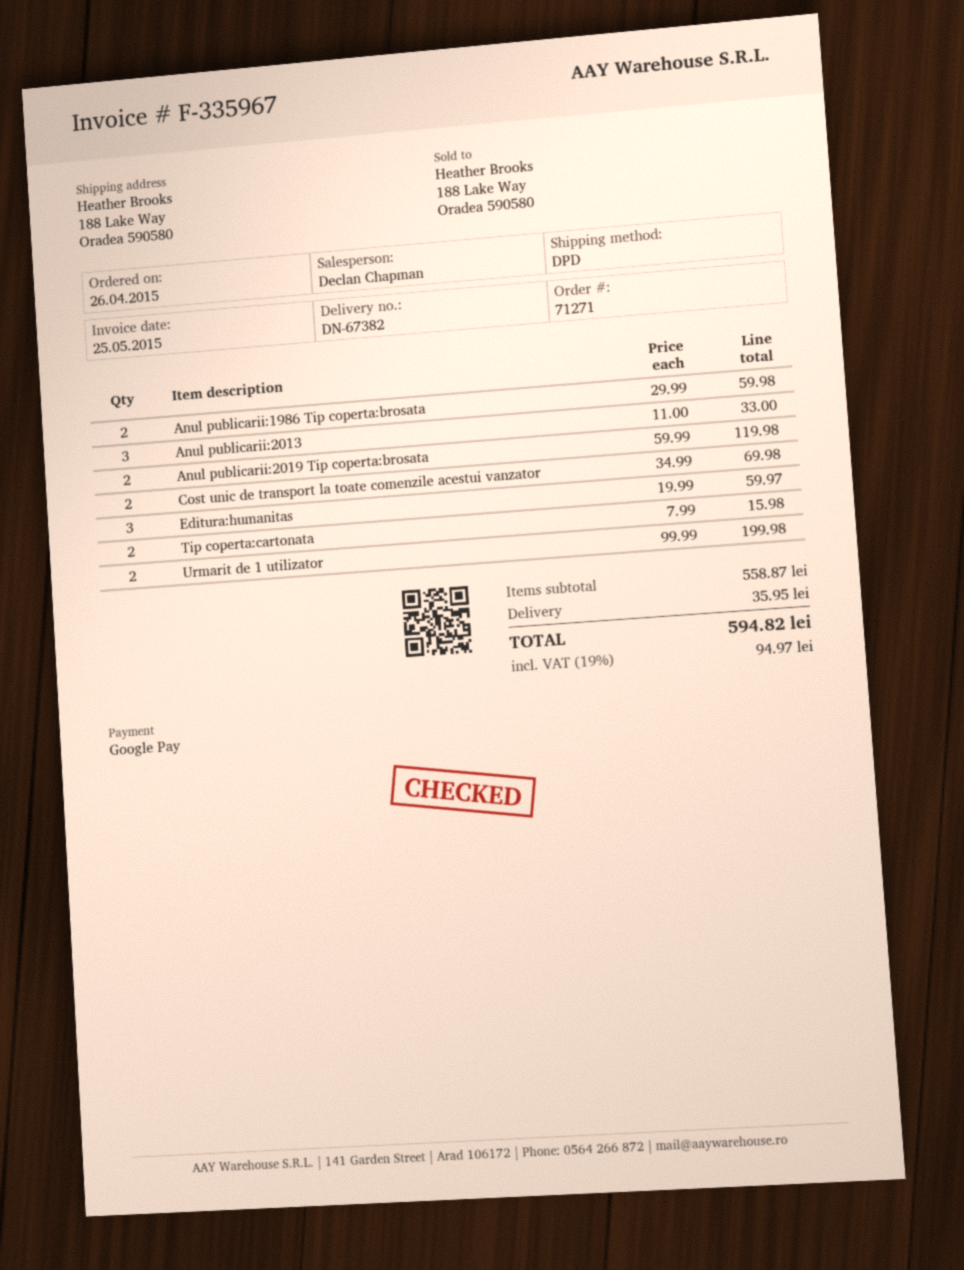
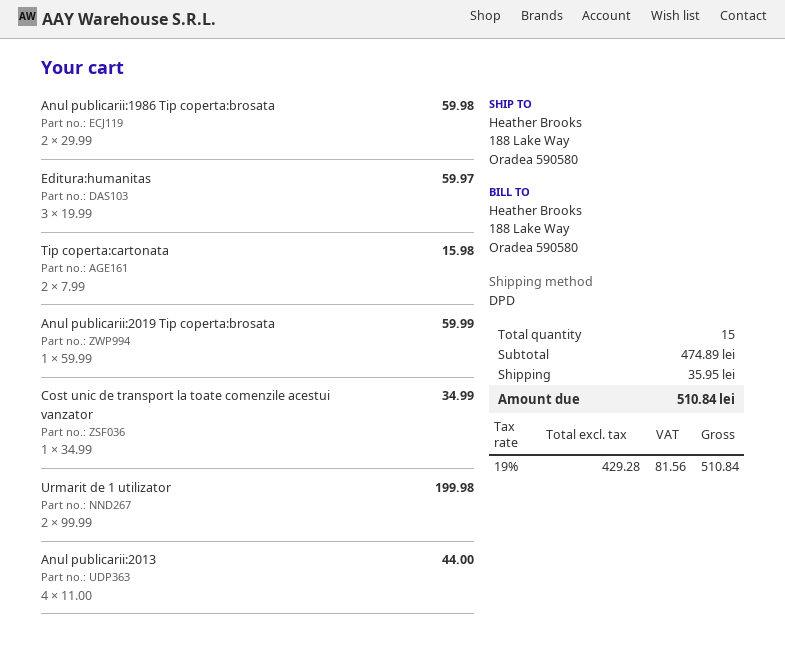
Anul publicarii:2013: 3 x 11.00 = 33.00 -> 4 x 11.00 = 44.00
Anul publicarii:2019 Tip coperta:brosata: 2 x 59.99 = 119.98 -> 1 x 59.99 = 59.99
Cost unic de transport la toate comenzile acestui vanzator: 2 x 34.99 = 69.98 -> 1 x 34.99 = 34.99
subtotal: 558.87 -> 474.89
tax: 19% = 94.97 -> 19% = 81.56
total: 594.82 -> 510.84

